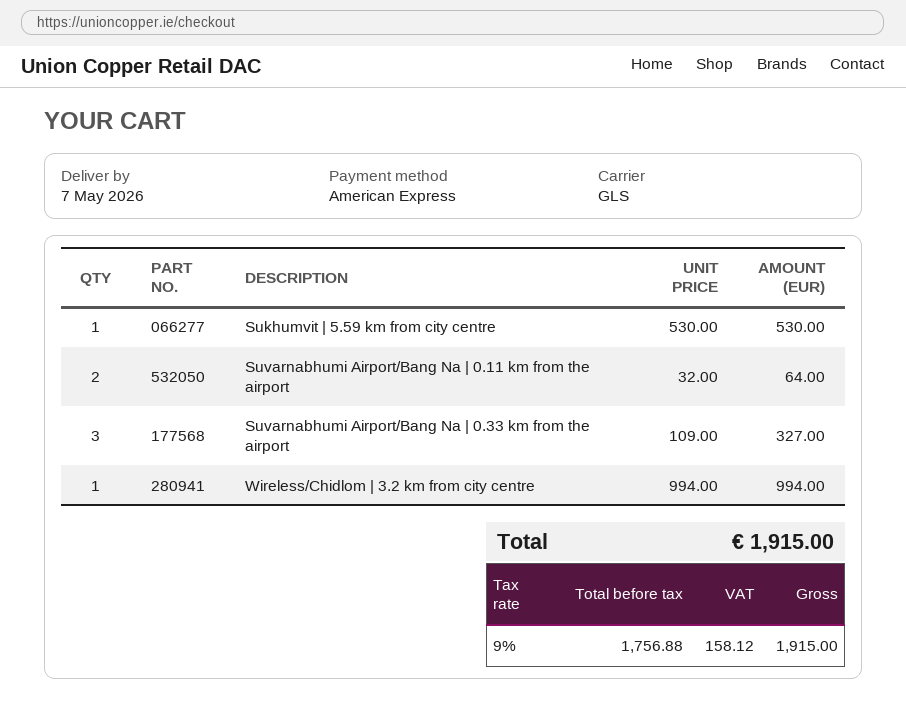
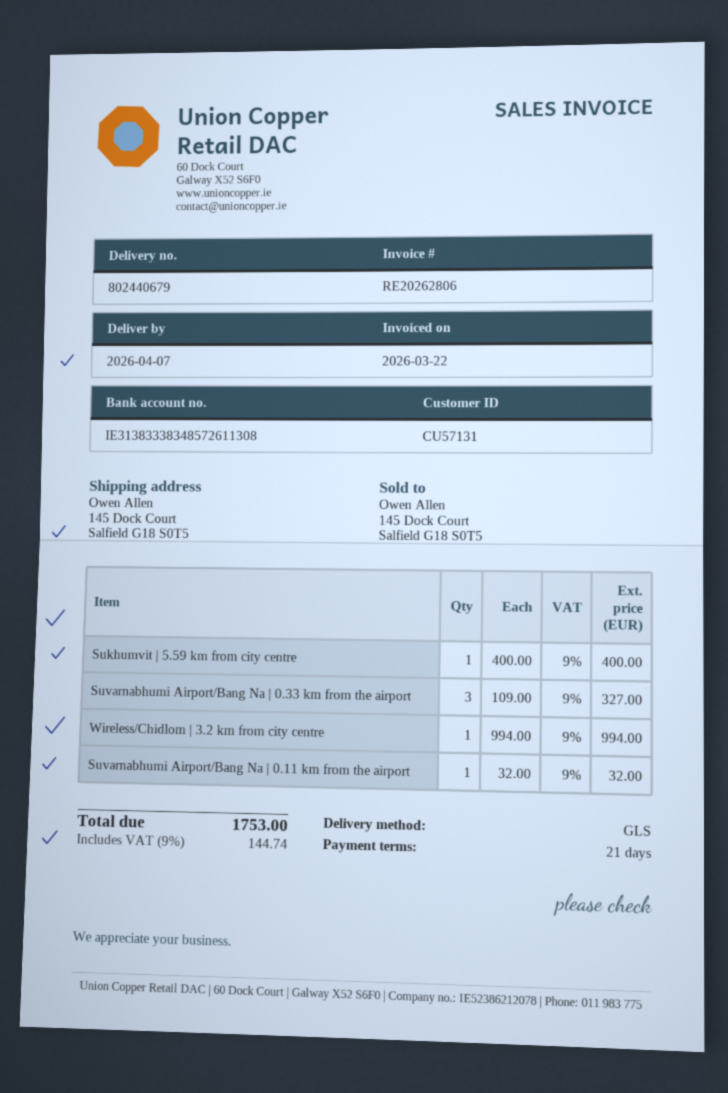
delivery date: 2026-05-07 -> 2026-04-07
Sukhumvit | 5.59 km from city centre: 1 x 530.00 = 530.00 -> 1 x 400.00 = 400.00
Suvarnabhumi Airport/Bang Na | 0.11 km from the airport: 2 x 32.00 = 64.00 -> 1 x 32.00 = 32.00
tax: 9% = 158.12 -> 9% = 144.74
total: 1915.00 -> 1753.00

